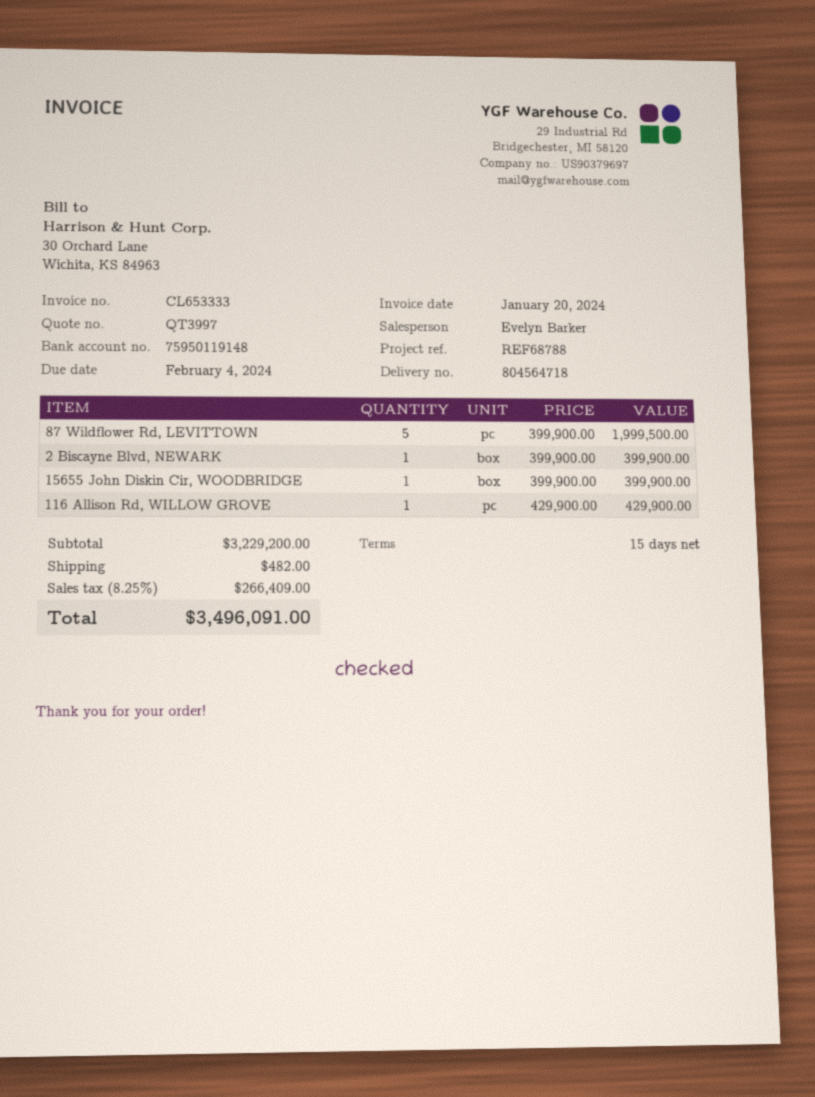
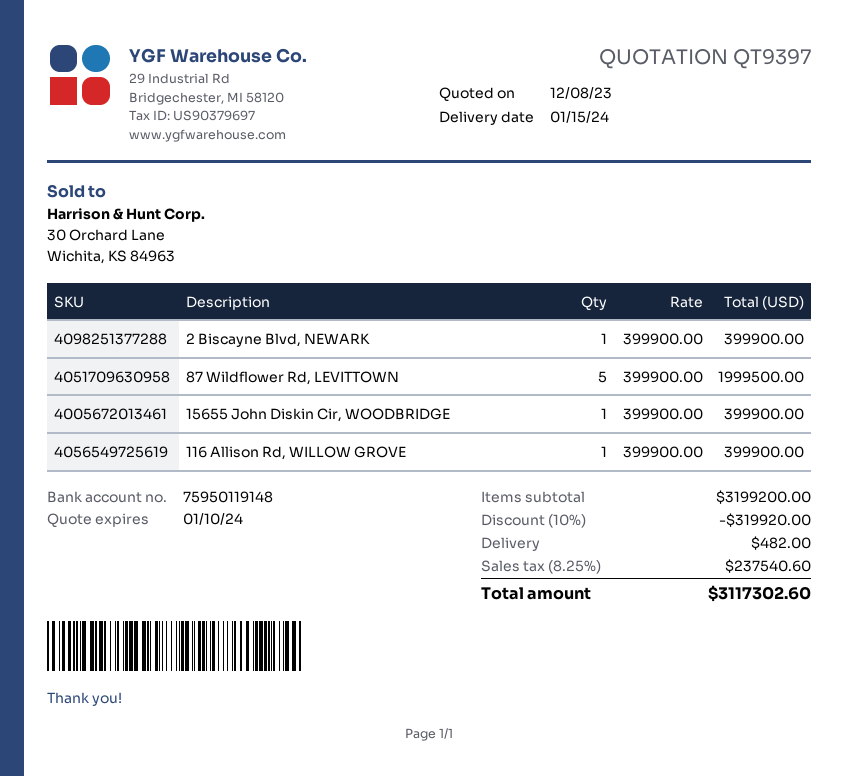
quote number: QT3997 -> QT9397
116 Allison Rd, WILLOW GROVE: 1 x 429900.00 = 429900.00 -> 1 x 399900.00 = 399900.00
subtotal: 3229200.00 -> 3199200.00
discount: none -> 10% = 319920.00
tax: 8.25% = 266409.00 -> 8.25% = 237540.60
total: 3496091.00 -> 3117302.60

